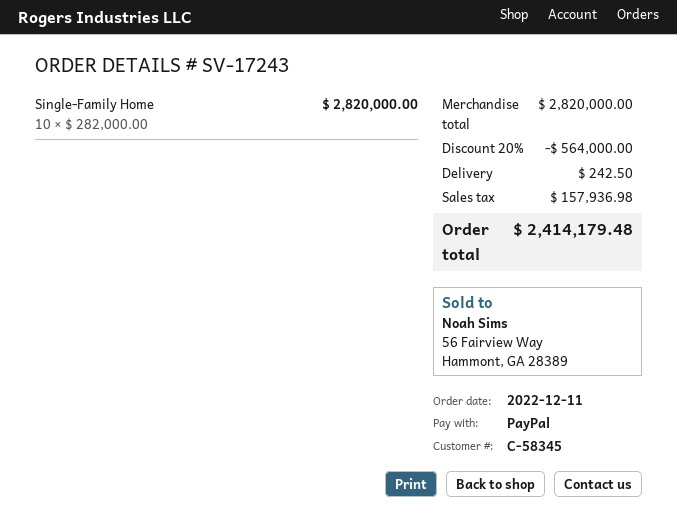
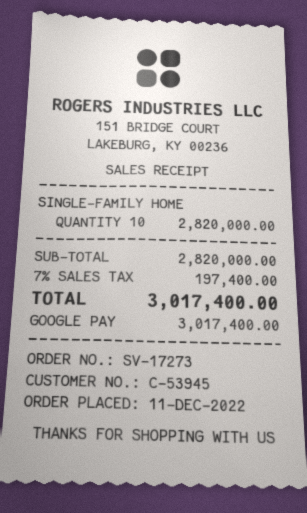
order number: SV-17243 -> SV-17273
customer number: C-58345 -> C-53945
payment method: PayPal -> Google Pay
discount: 20% = 564000.00 -> none
shipping: 242.50 -> none
tax: 157936.98 -> 197400.00
total: 2414179.48 -> 3017400.00

